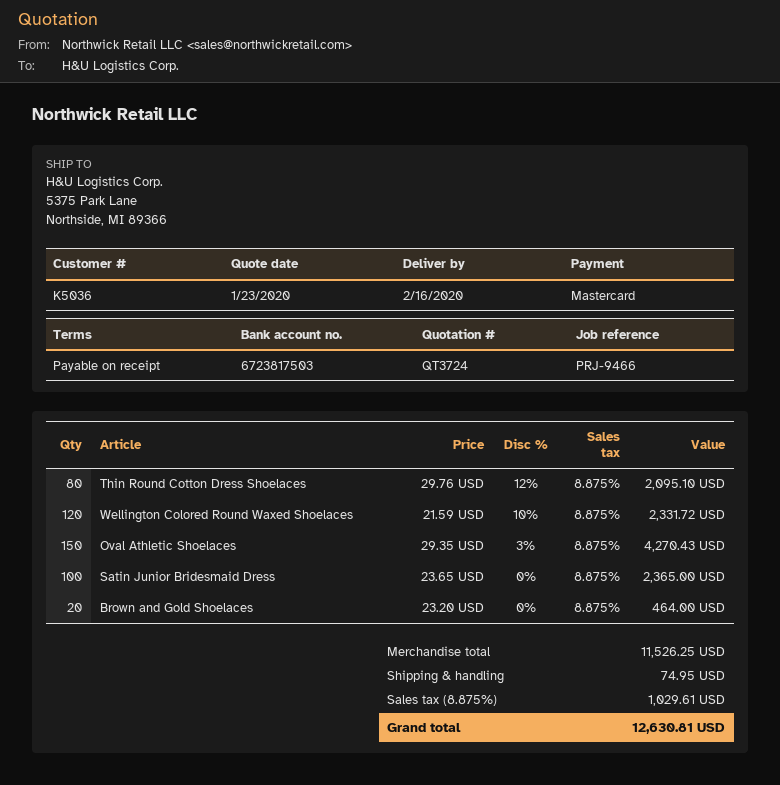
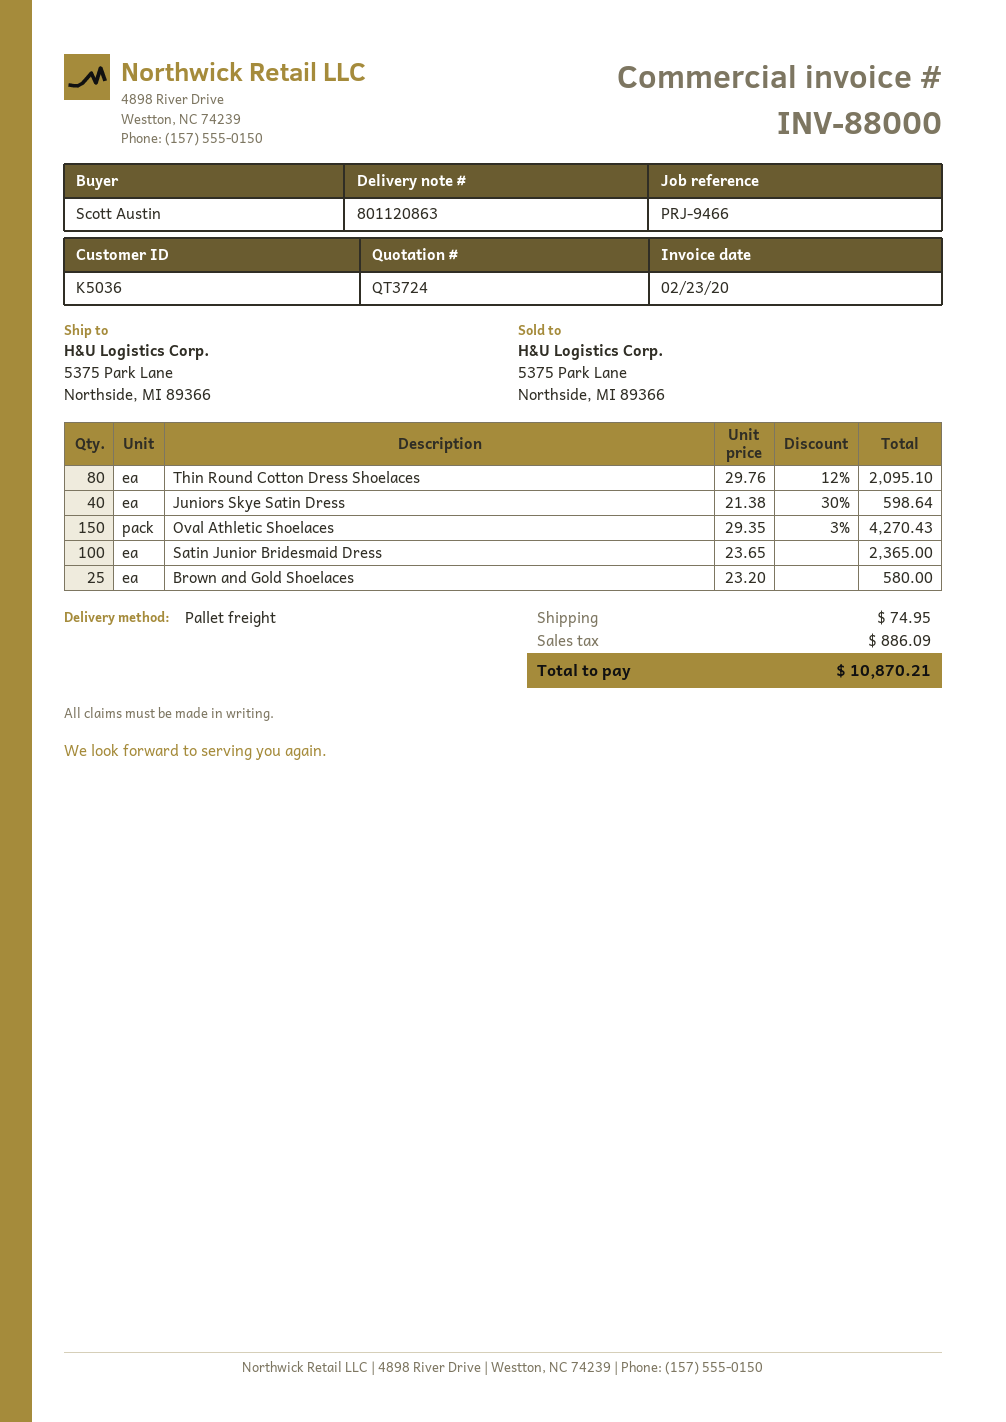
Wellington Colored Round Waxed Shoelaces: 120 x 21.59 - 10% = 2331.72 -> none
Brown and Gold Shoelaces: 20 x 23.20 = 464.00 -> 25 x 23.20 = 580.00
Juniors Skye Satin Dress: none -> 40 x 21.38 - 30% = 598.64
tax: 1029.61 -> 886.09
total: 12630.81 -> 10870.21

